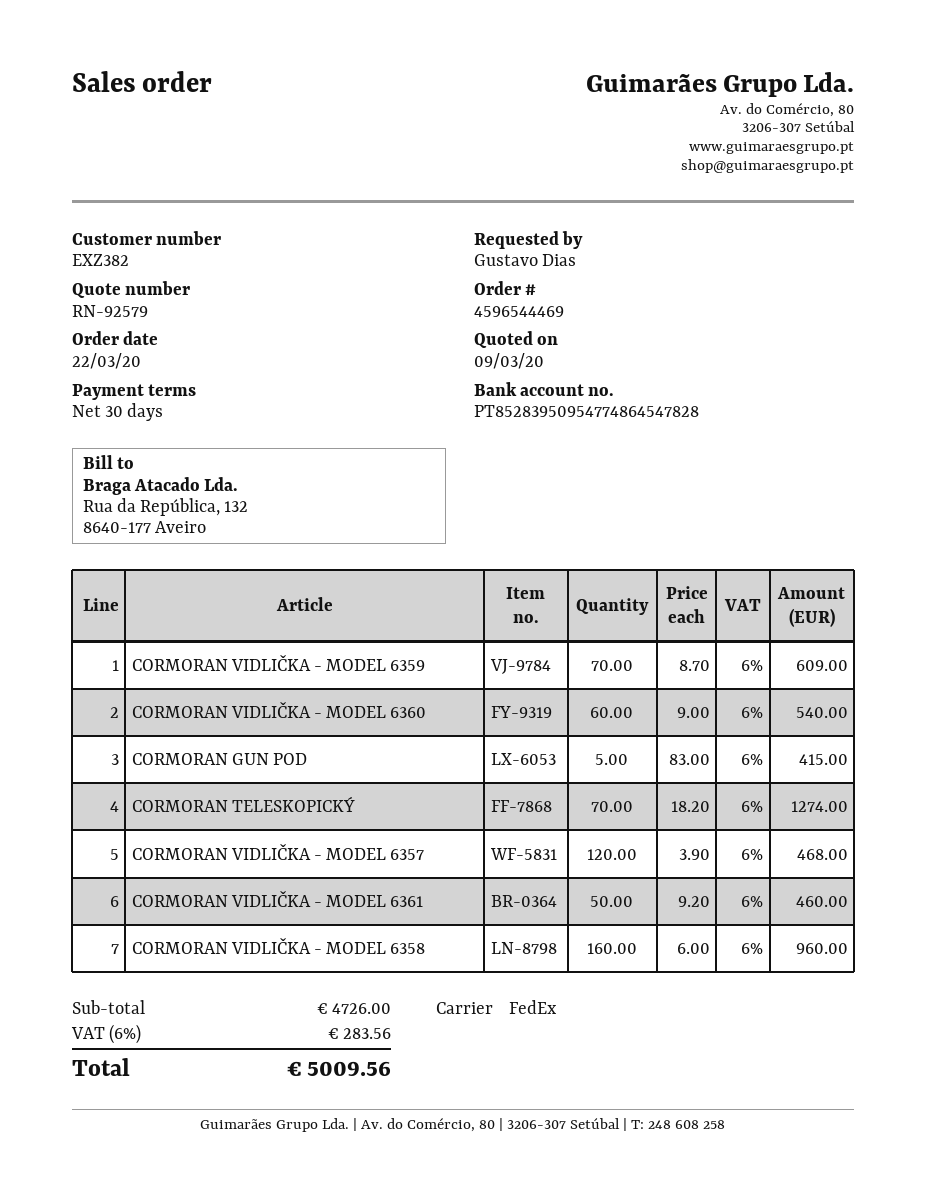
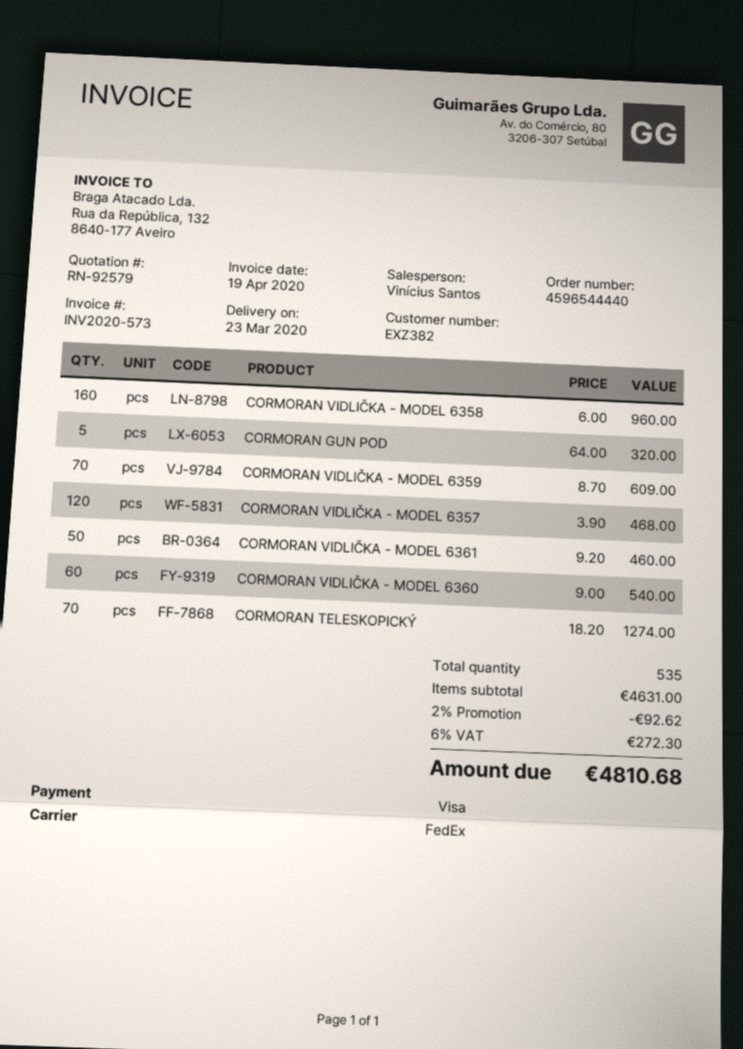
order number: 4596544469 -> 4596544440
CORMORAN GUN POD: 5 x 83.00 = 415.00 -> 5 x 64.00 = 320.00
subtotal: 4726.00 -> 4631.00
discount: none -> 2% = 92.62
tax: 6% = 283.56 -> 6% = 272.30
total: 5009.56 -> 4810.68

